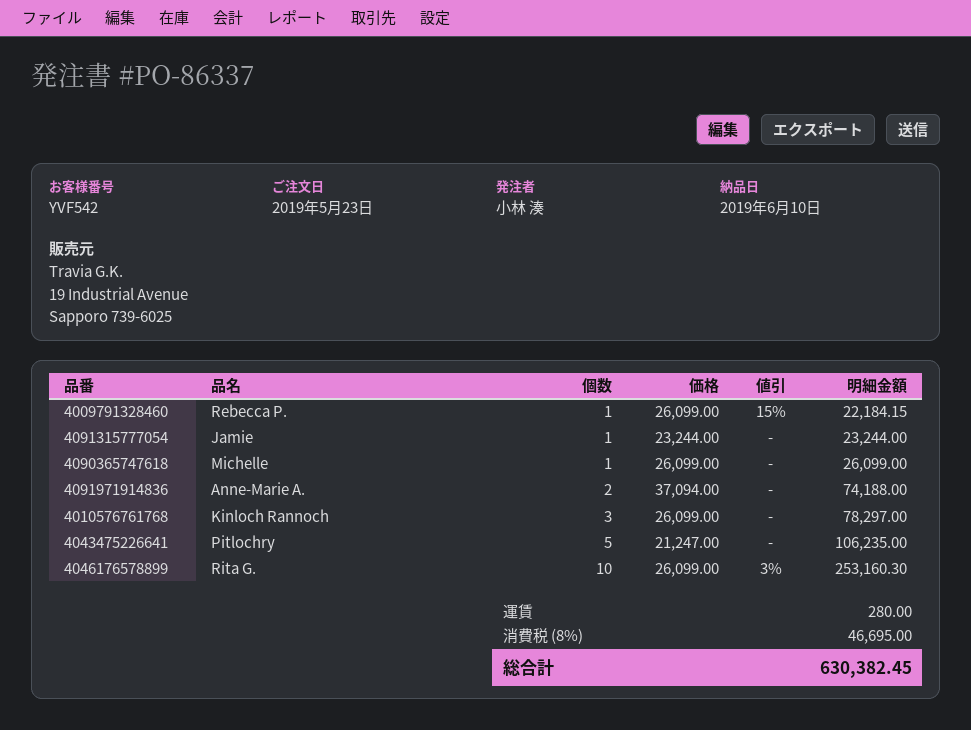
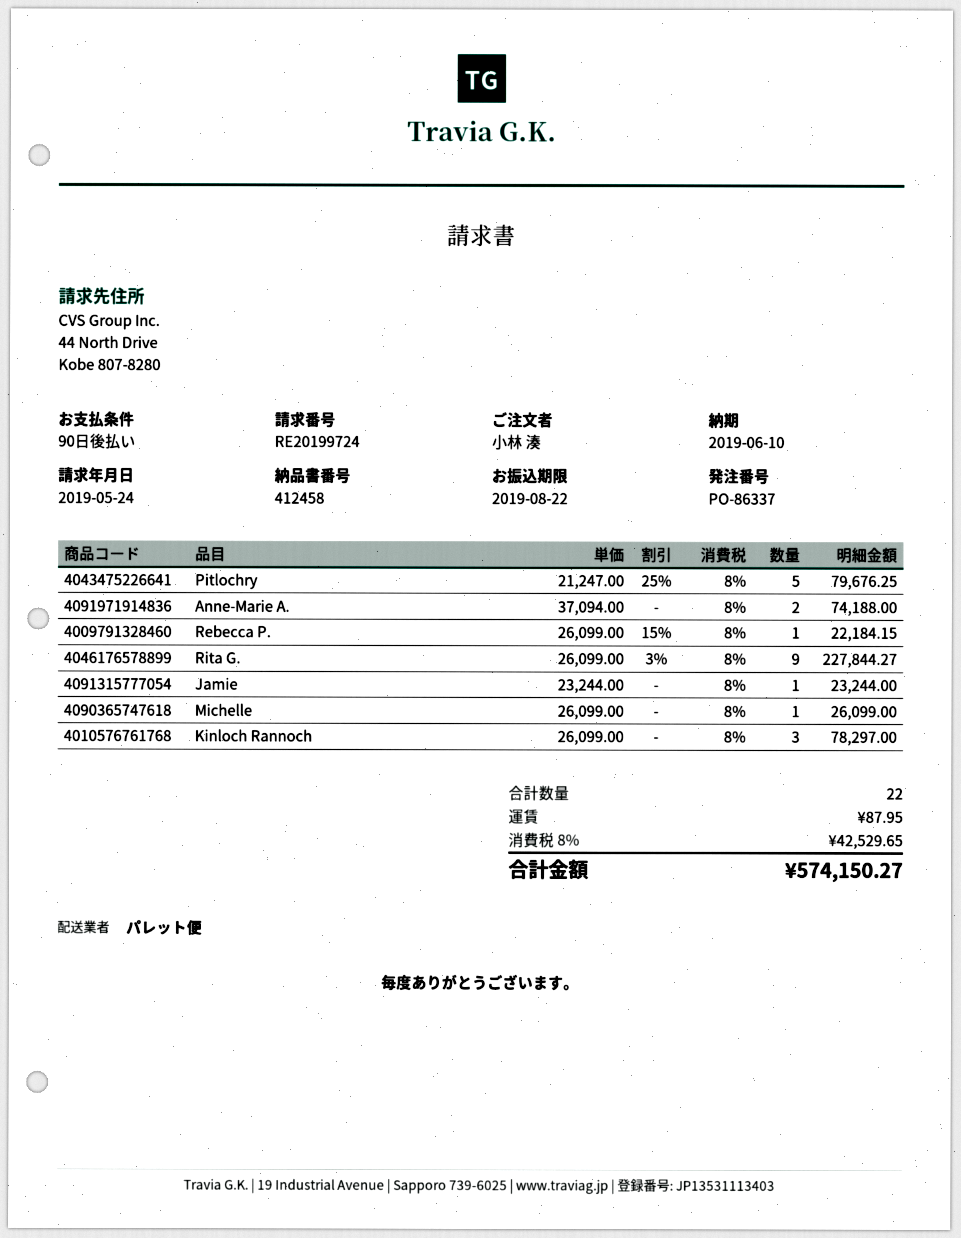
Pitlochry: 5 x 21247.00 = 106235.00 -> 5 x 21247.00 - 25% = 79676.25
Rita G.: 10 x 26099.00 - 3% = 253160.30 -> 9 x 26099.00 - 3% = 227844.27
shipping: 280.00 -> 87.95
tax: 8% = 46695.00 -> 8% = 42529.65
total: 630382.45 -> 574150.27

